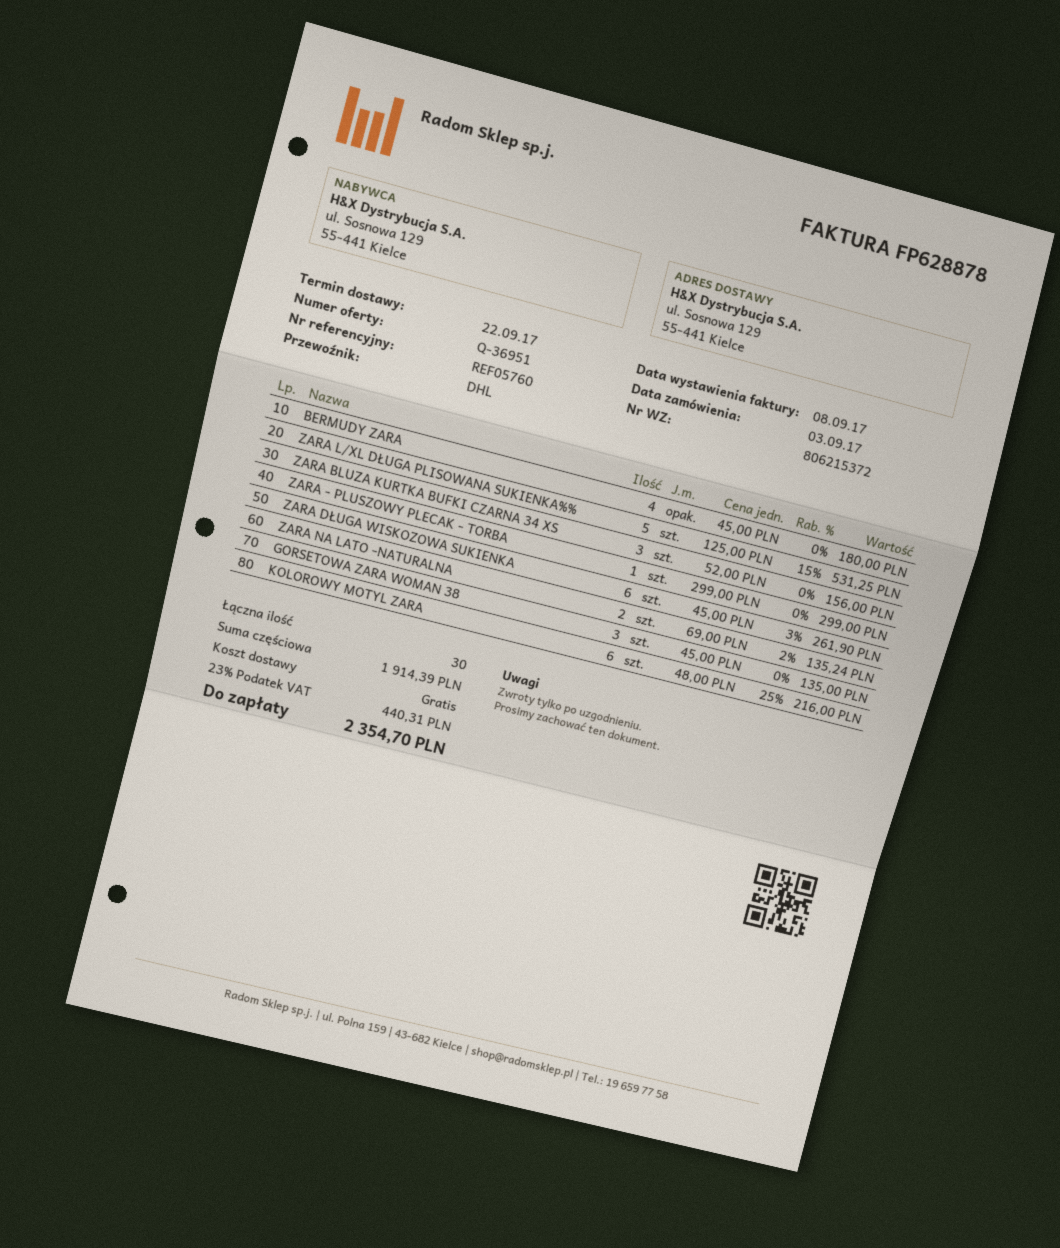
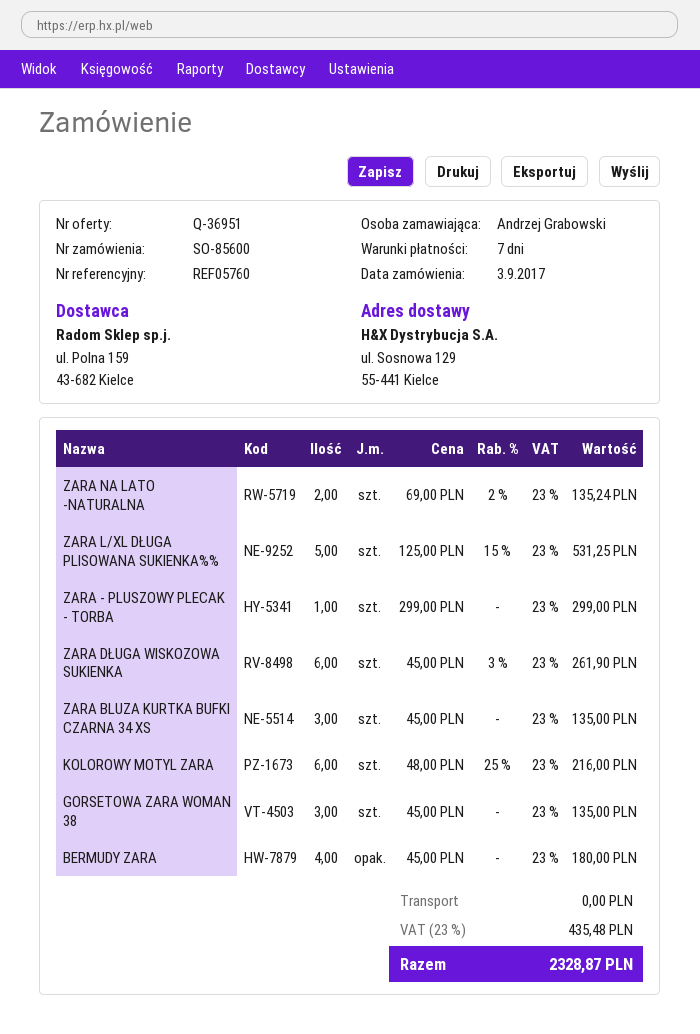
ZARA BLUZA KURTKA BUFKI CZARNA 34 XS: 3 x 52.00 = 156.00 -> 3 x 45.00 = 135.00
tax: 23% = 440.31 -> 23% = 435.48
total: 2354.70 -> 2328.87

